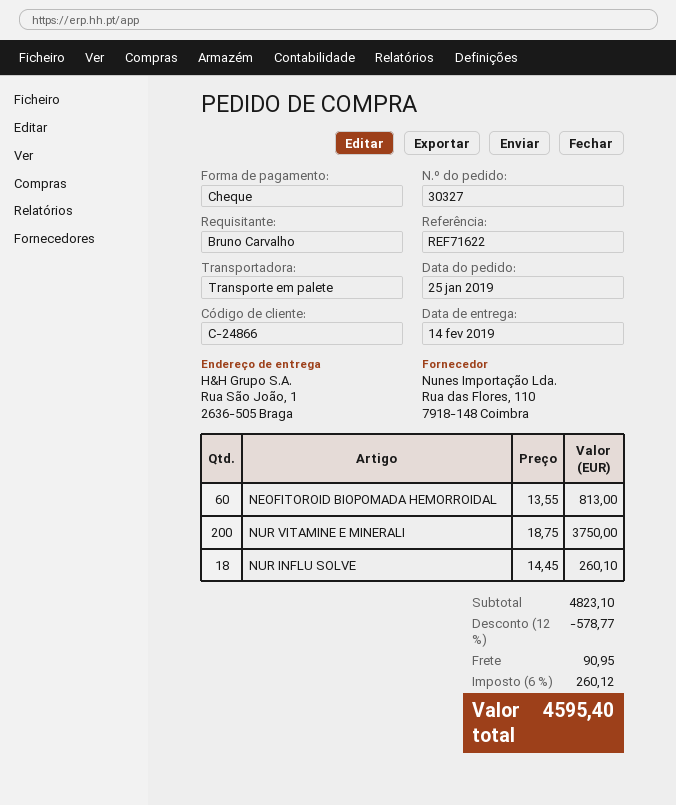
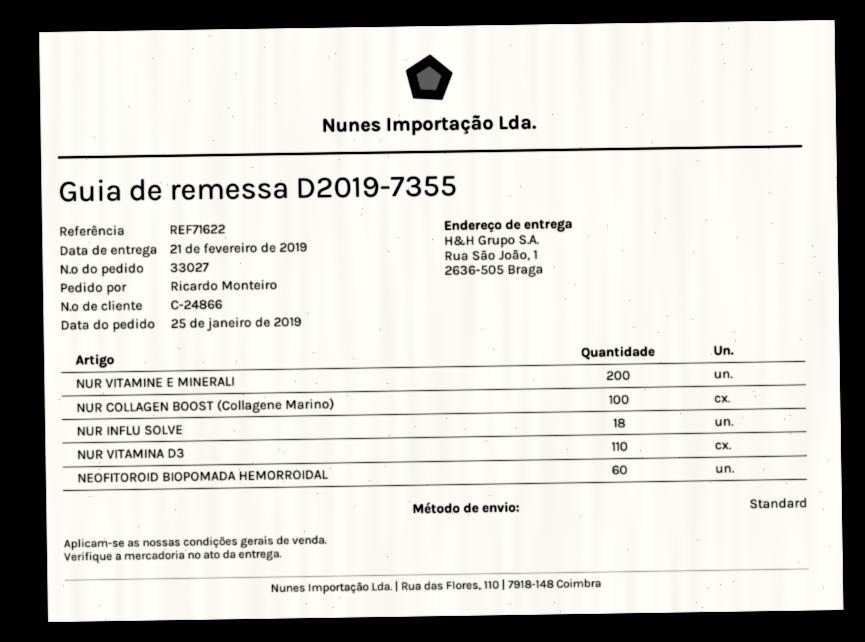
order number: 30327 -> 33027
delivery date: 2019-02-14 -> 2019-02-21
ordered by: Bruno Carvalho -> Ricardo Monteiro
shipping method: pallet freight -> standard
NUR COLLAGEN BOOST (Collagene Marino): none -> 100
NUR VITAMINA D3: none -> 110

